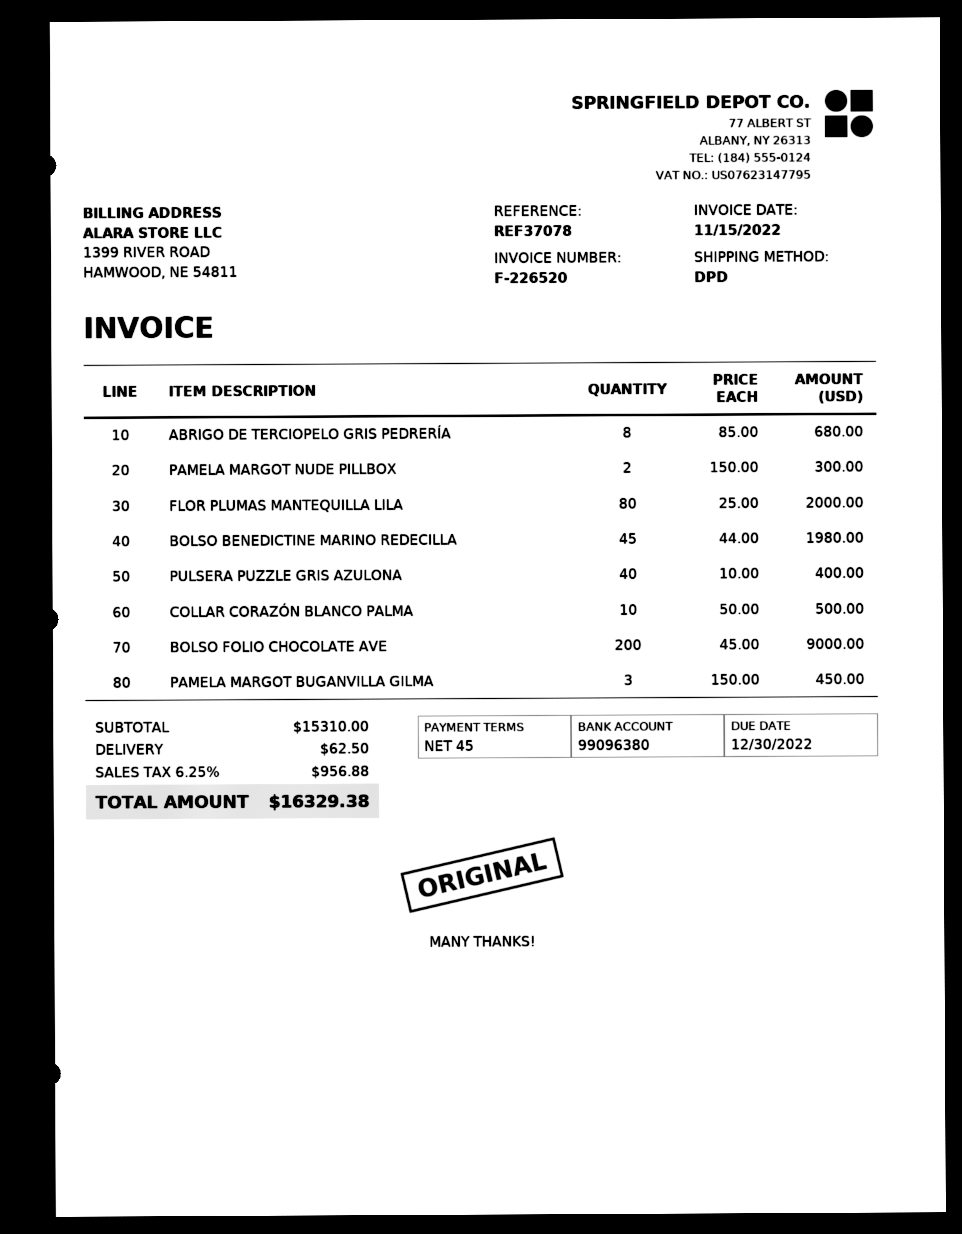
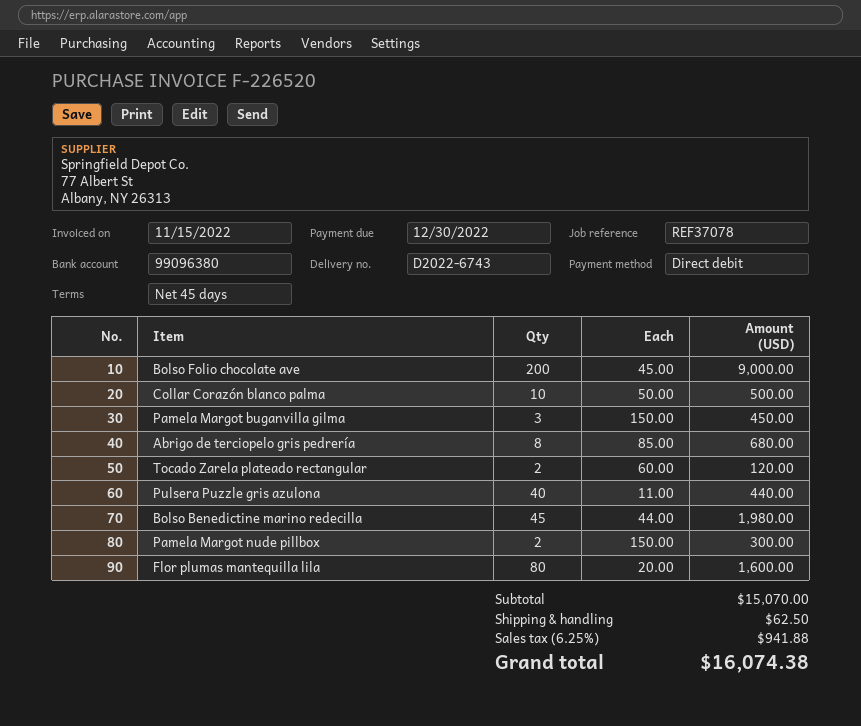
FLOR PLUMAS MANTEQUILLA LILA: 80 x 25.00 = 2000.00 -> 80 x 20.00 = 1600.00
PULSERA PUZZLE GRIS AZULONA: 40 x 10.00 = 400.00 -> 40 x 11.00 = 440.00
Tocado Zarela plateado rectangular: none -> 2 x 60.00 = 120.00
subtotal: 15310.00 -> 15070.00
tax: 6.25% = 956.88 -> 6.25% = 941.88
total: 16329.38 -> 16074.38

